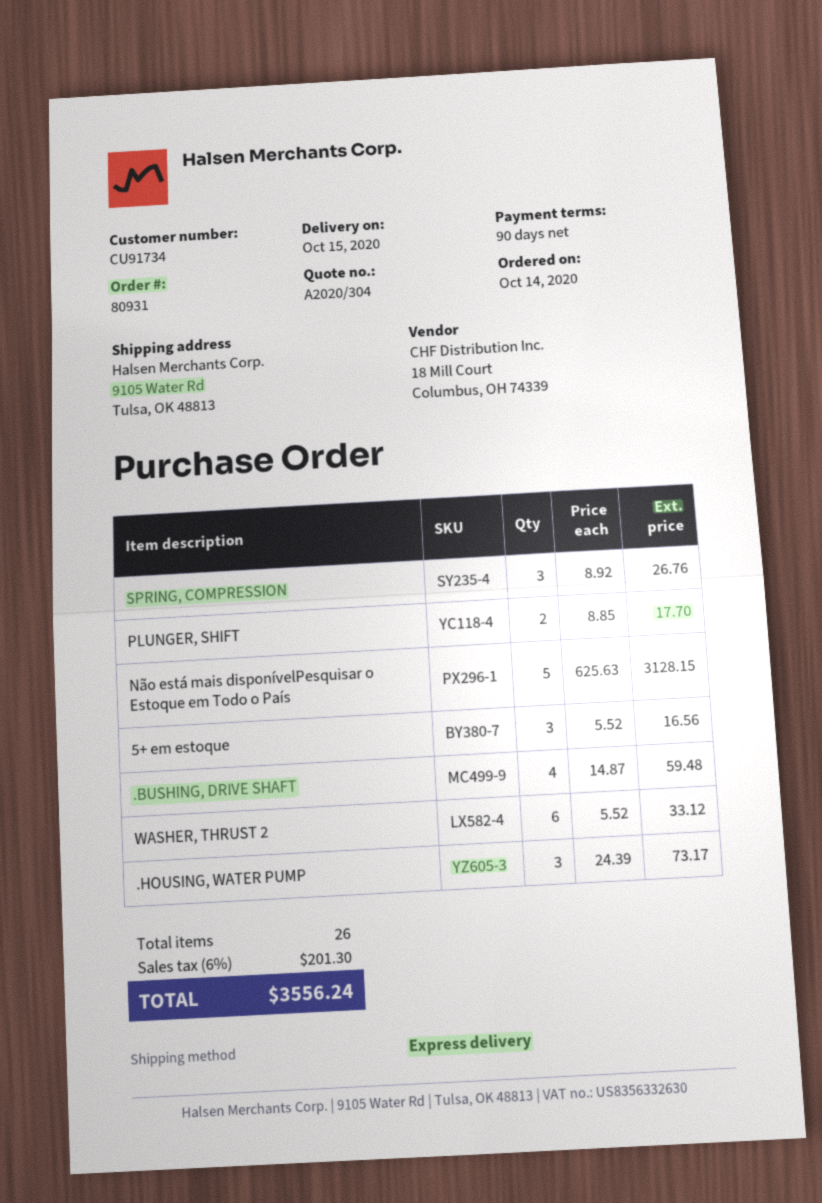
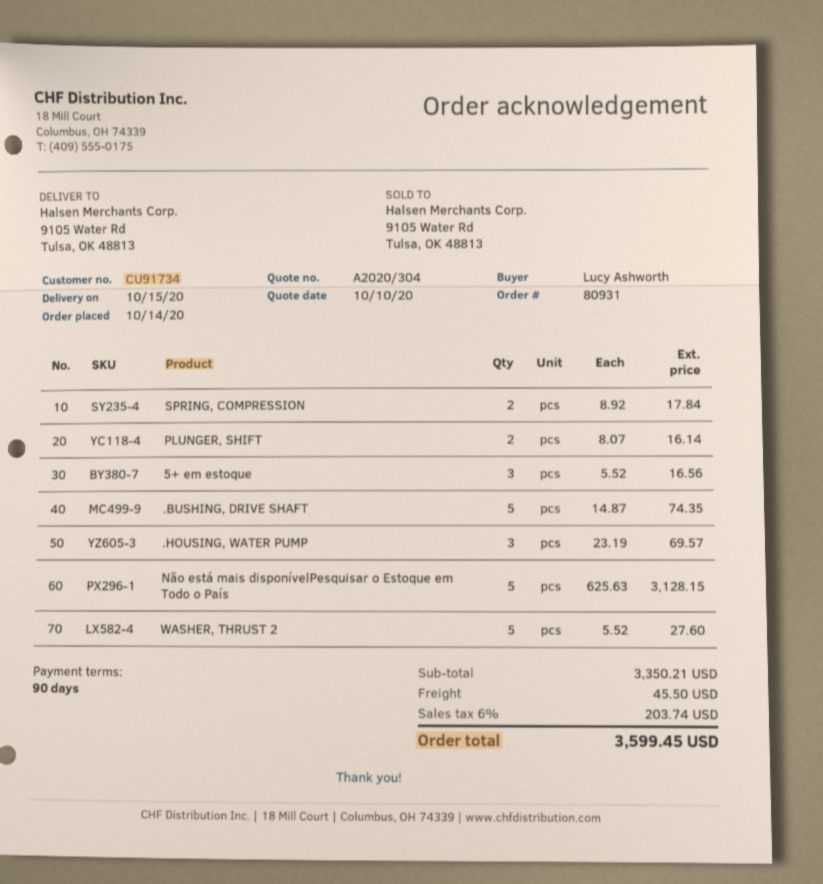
SPRING, COMPRESSION: 3 x 8.92 = 26.76 -> 2 x 8.92 = 17.84
PLUNGER, SHIFT: 2 x 8.85 = 17.70 -> 2 x 8.07 = 16.14
.BUSHING, DRIVE SHAFT: 4 x 14.87 = 59.48 -> 5 x 14.87 = 74.35
WASHER, THRUST 2: 6 x 5.52 = 33.12 -> 5 x 5.52 = 27.60
.HOUSING, WATER PUMP: 3 x 24.39 = 73.17 -> 3 x 23.19 = 69.57
shipping: none -> 45.50
tax: 6% = 201.30 -> 6% = 203.74
total: 3556.24 -> 3599.45

